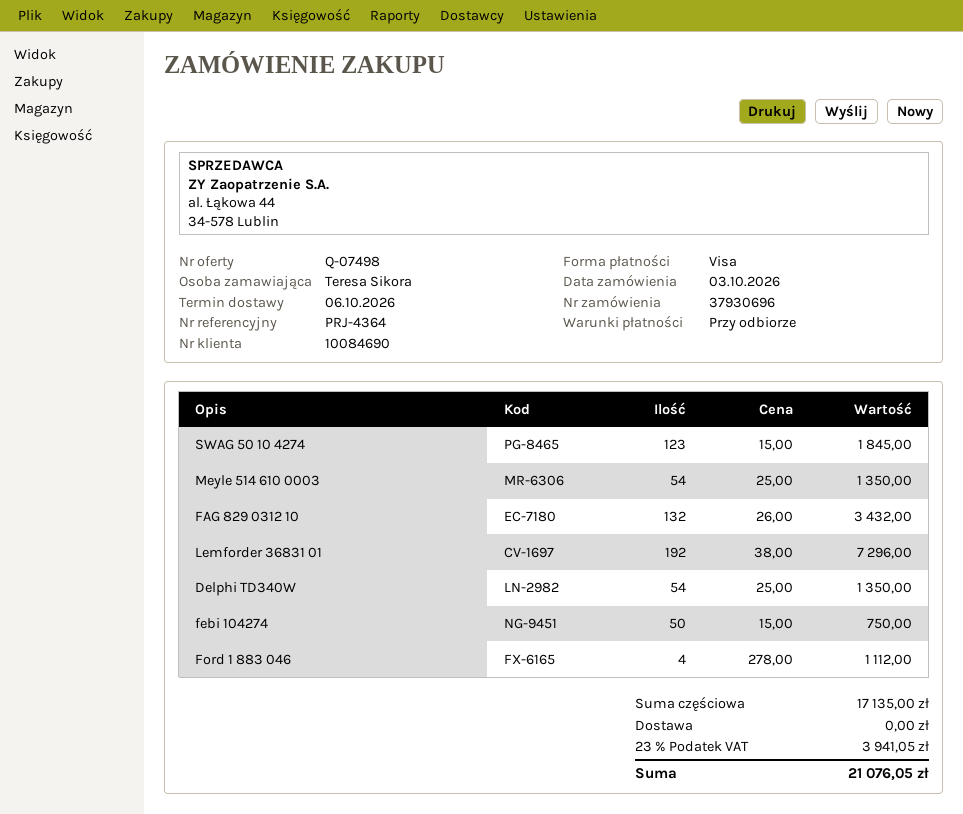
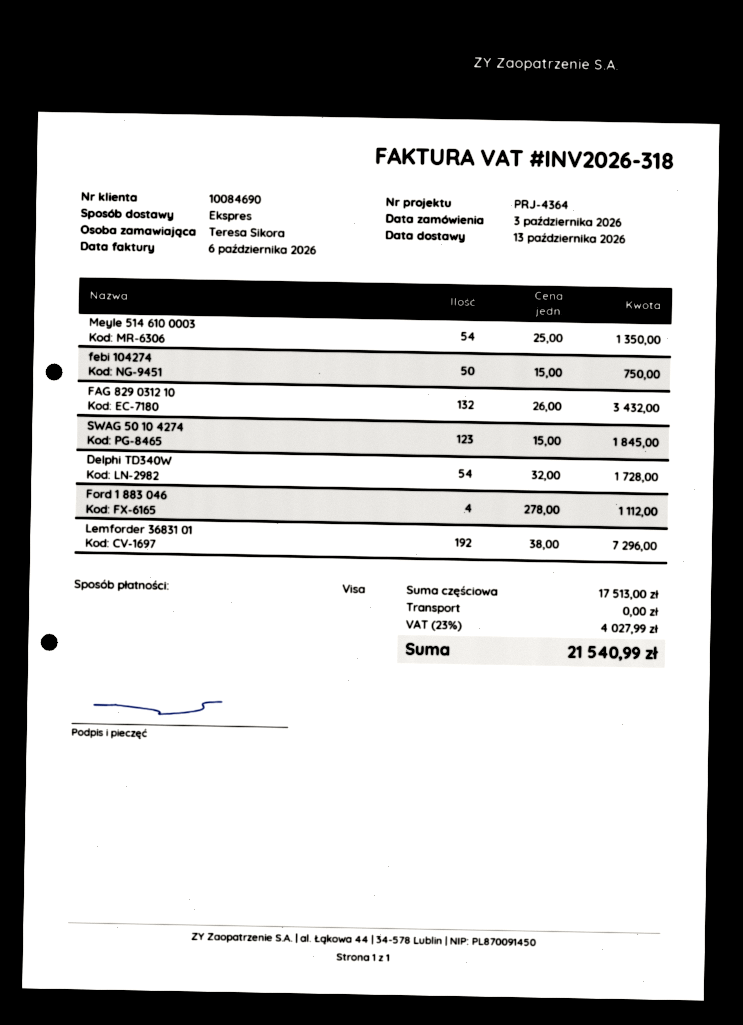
delivery date: 2026-10-06 -> 2026-10-13
Delphi TD340W: 54 x 25.00 = 1350.00 -> 54 x 32.00 = 1728.00
subtotal: 17135.00 -> 17513.00
tax: 23% = 3941.05 -> 23% = 4027.99
total: 21076.05 -> 21540.99

